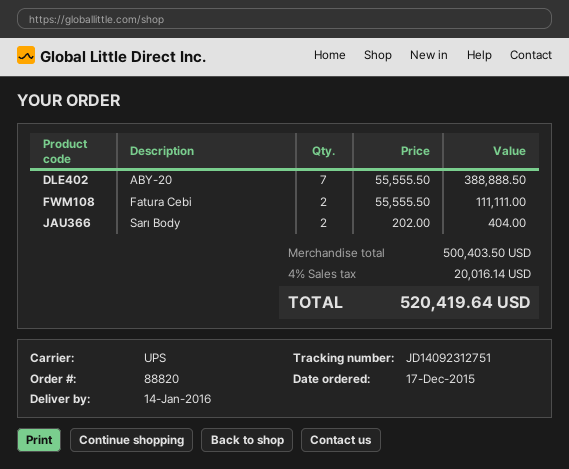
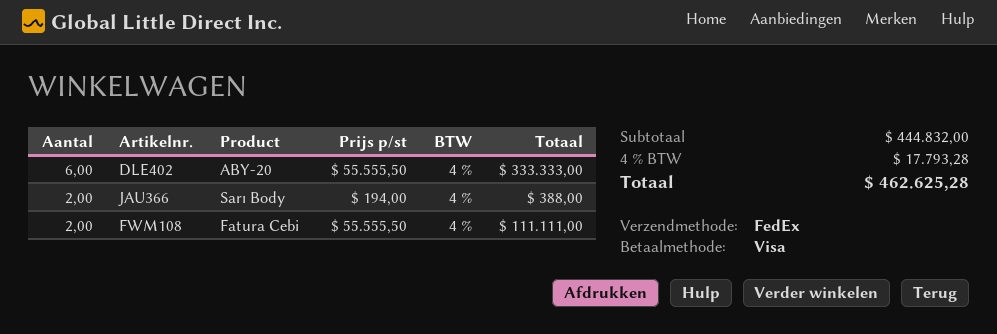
shipping method: UPS -> FedEx
ABY-20: 7 x 55555.50 = 388888.50 -> 6 x 55555.50 = 333333.00
Sarı Body: 2 x 202.00 = 404.00 -> 2 x 194.00 = 388.00
subtotal: 500403.50 -> 444832.00
tax: 4% = 20016.14 -> 4% = 17793.28
total: 520419.64 -> 462625.28

